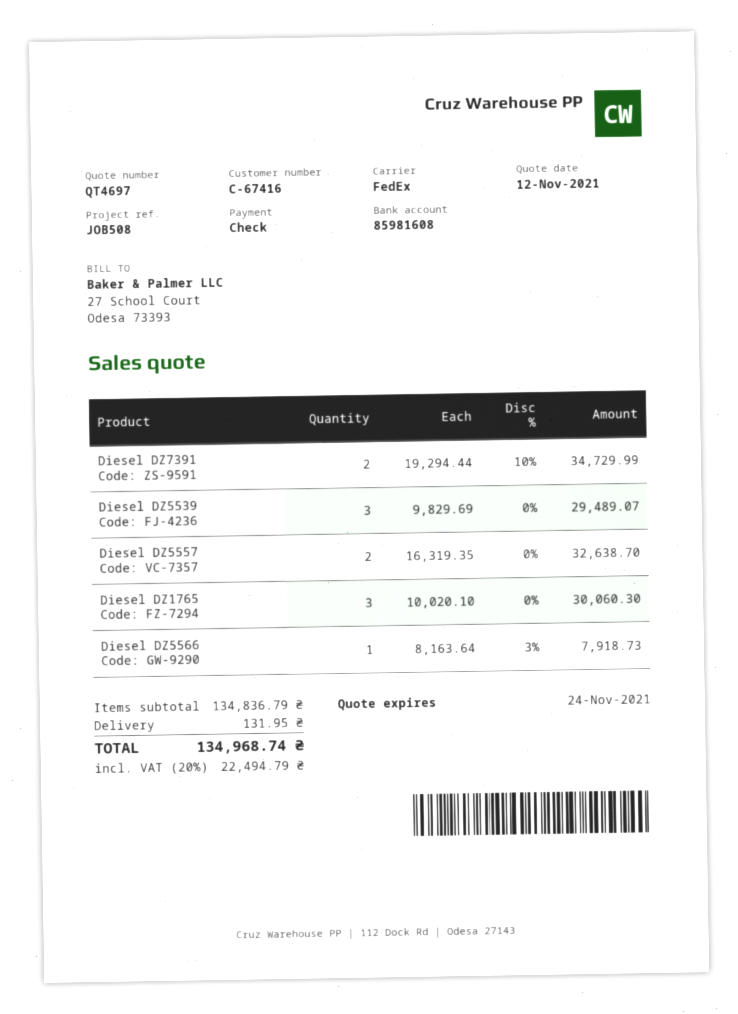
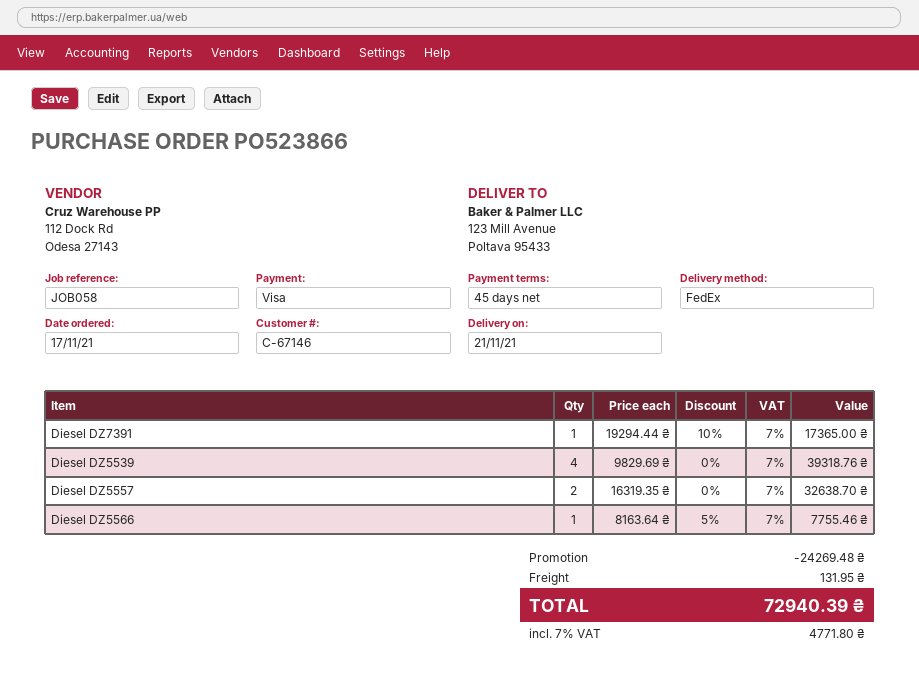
customer number: C-67416 -> C-67146
reference: JOB508 -> JOB058
payment method: cheque -> Visa
Diesel DZ7391: 2 x 19294.44 - 10% = 34729.99 -> 1 x 19294.44 - 10% = 17365.00
Diesel DZ5539: 3 x 9829.69 = 29489.07 -> 4 x 9829.69 = 39318.76
Diesel DZ1765: 3 x 10020.10 = 30060.30 -> none
Diesel DZ5566: 1 x 8163.64 - 3% = 7918.73 -> 1 x 8163.64 - 5% = 7755.46
discount: none -> 24269.48
tax: 20% = 22494.79 -> 7% = 4771.80
total: 134968.74 -> 72940.39

